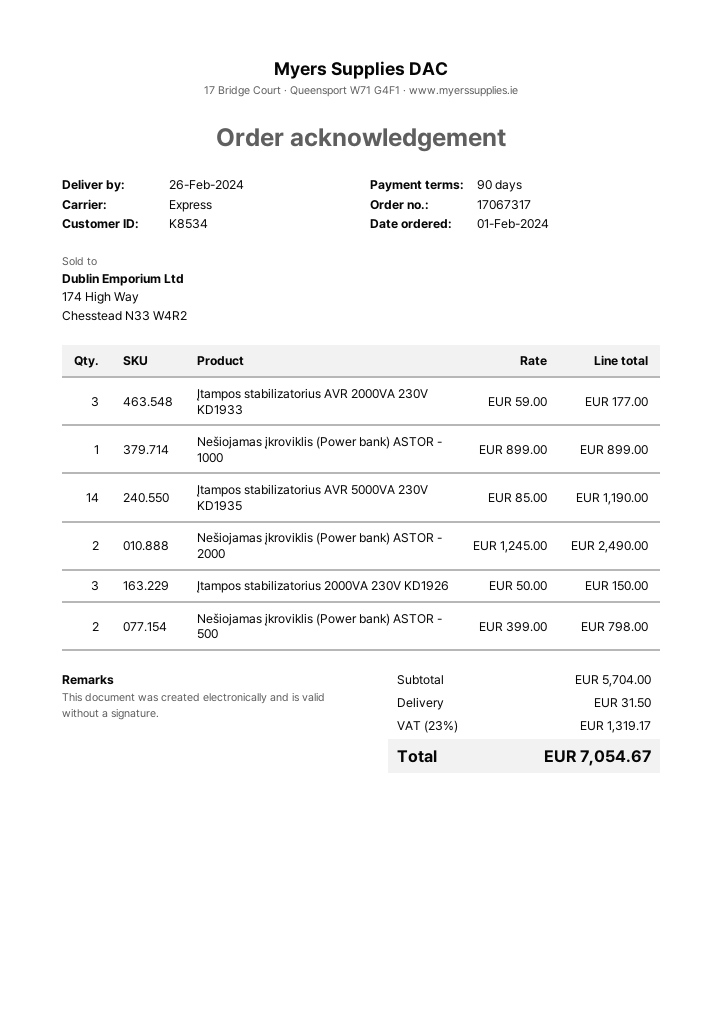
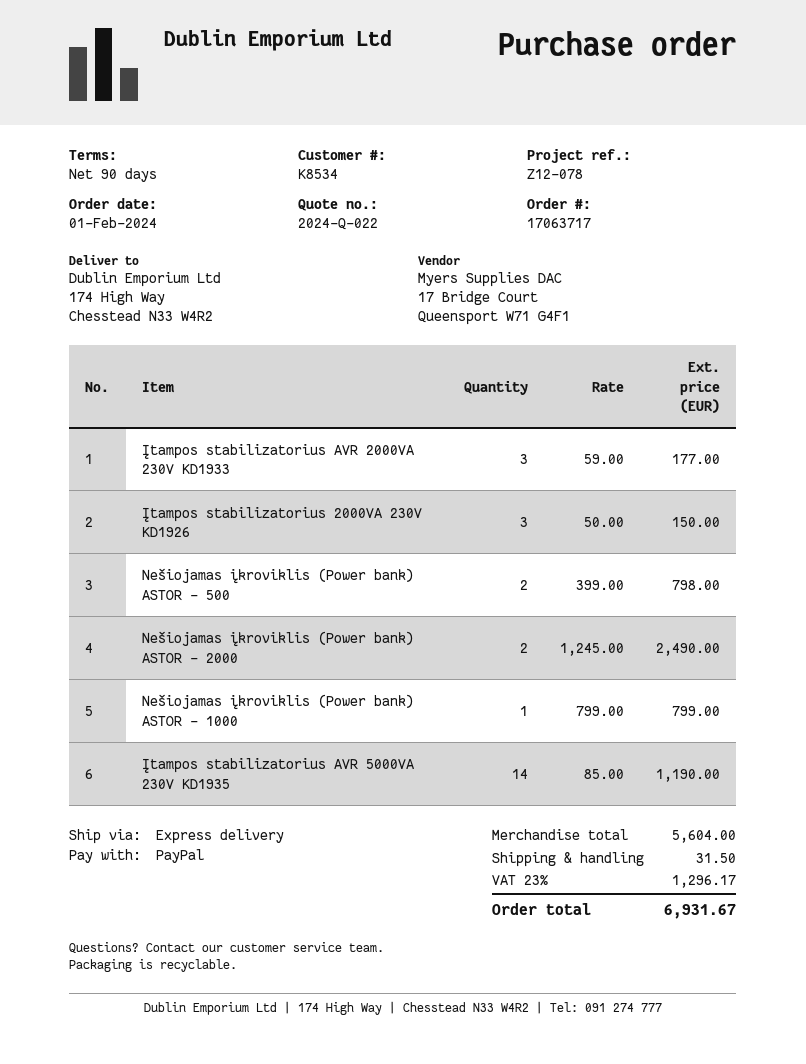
order number: 17067317 -> 17063717
Nešiojamas įkroviklis (Power bank) ASTOR - 1000: 1 x 899.00 = 899.00 -> 1 x 799.00 = 799.00
subtotal: 5704.00 -> 5604.00
tax: 23% = 1319.17 -> 23% = 1296.17
total: 7054.67 -> 6931.67

